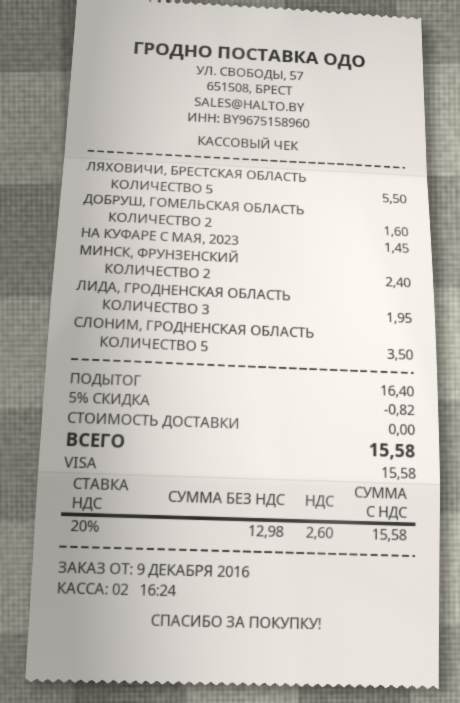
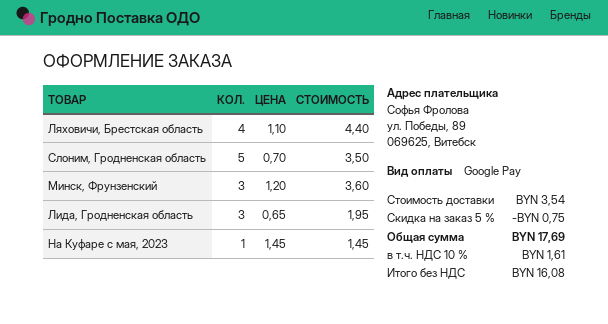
payment method: Visa -> Google Pay
ЛЯХОВИЧИ, БРЕСТСКАЯ ОБЛАСТЬ: 5 for 5.50 -> 4 for 4.40
ДОБРУШ, ГОМЕЛЬСКАЯ ОБЛАСТЬ: 2 for 1.60 -> none
МИНСК, ФРУНЗЕНСКИЙ: 2 for 2.40 -> 3 for 3.60
discount: 5% = 0.82 -> 5% = 0.75
shipping: 0.00 -> 3.54
net: 12.98 -> 16.08
tax: 20% = 2.60 -> 10% = 1.61
total: 15.58 -> 17.69

